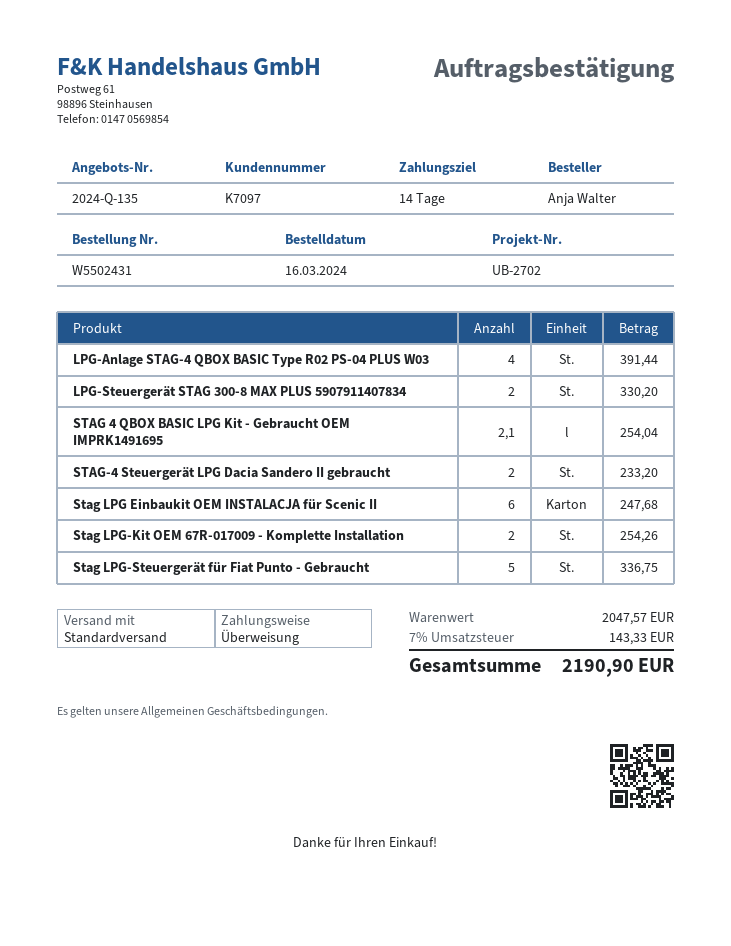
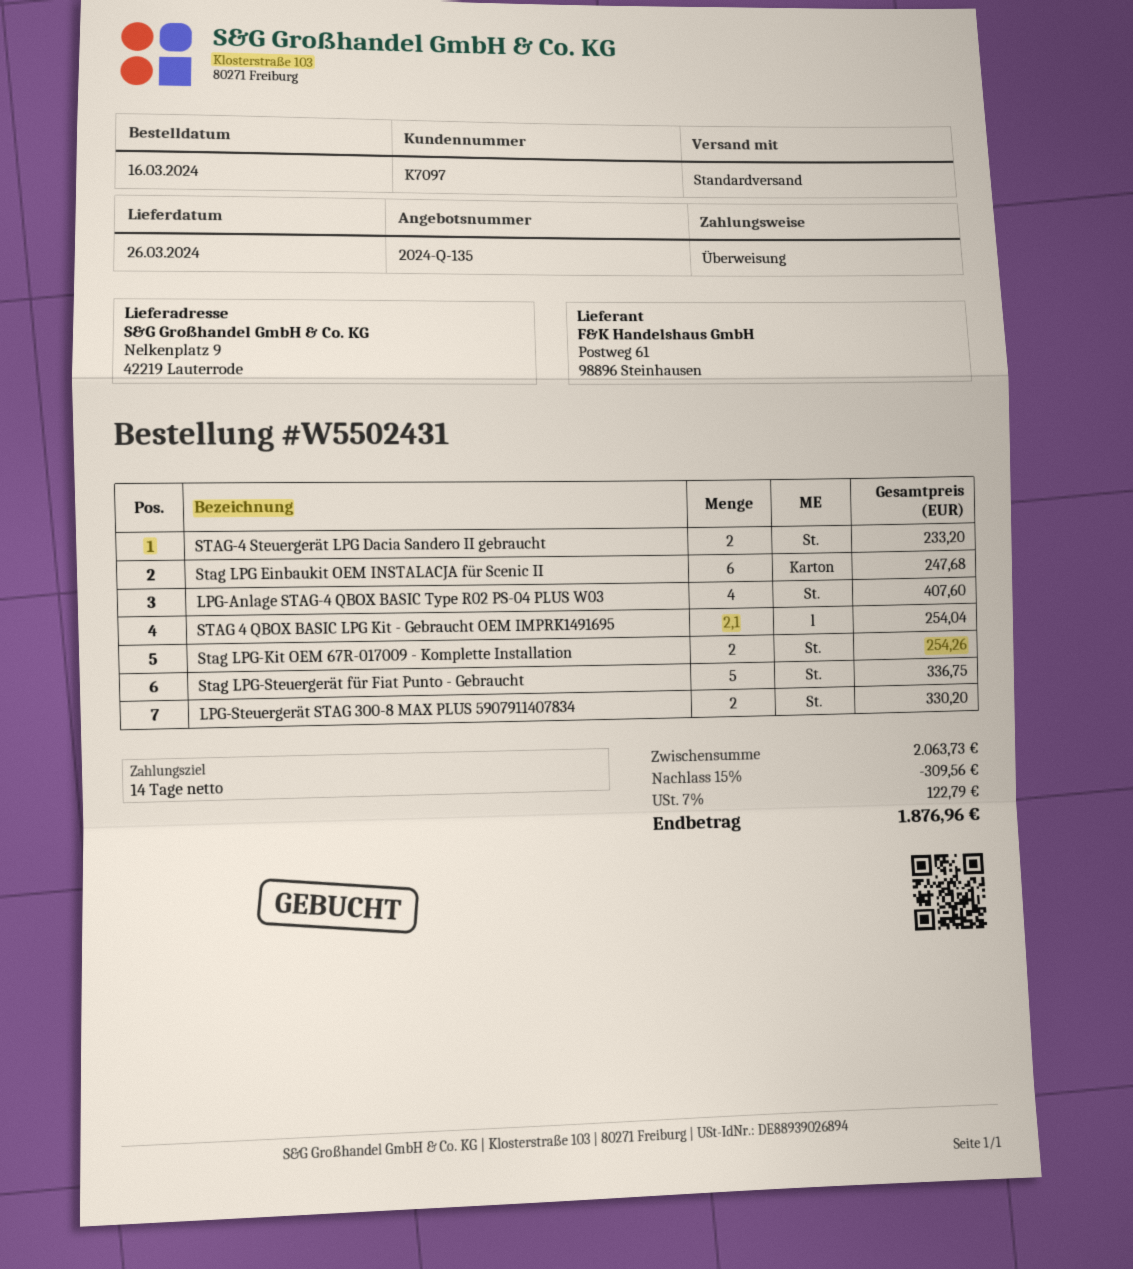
LPG-Anlage STAG-4 QBOX BASIC Type R02 PS-04 PLUS W03: 4 for 391.44 -> 4 for 407.60
subtotal: 2047.57 -> 2063.73
discount: none -> 15% = 309.56
tax: 7% = 143.33 -> 7% = 122.79
total: 2190.90 -> 1876.96

